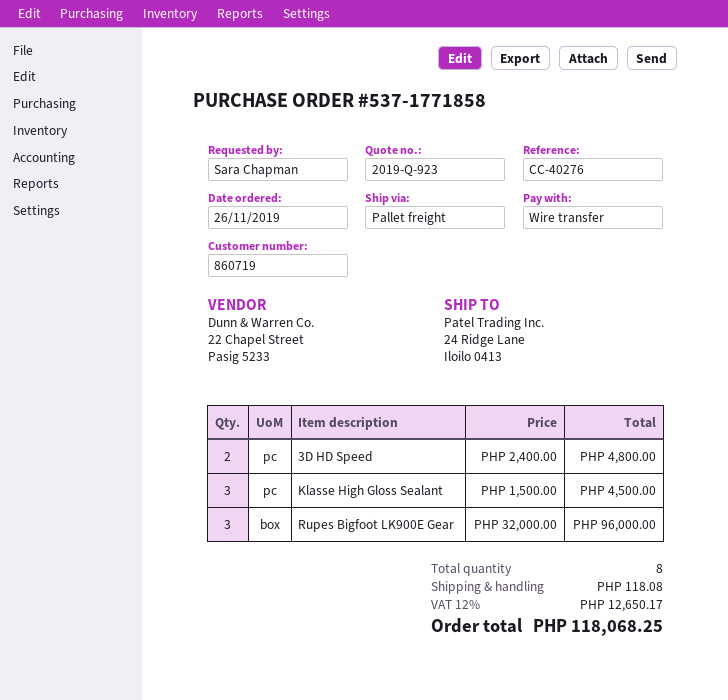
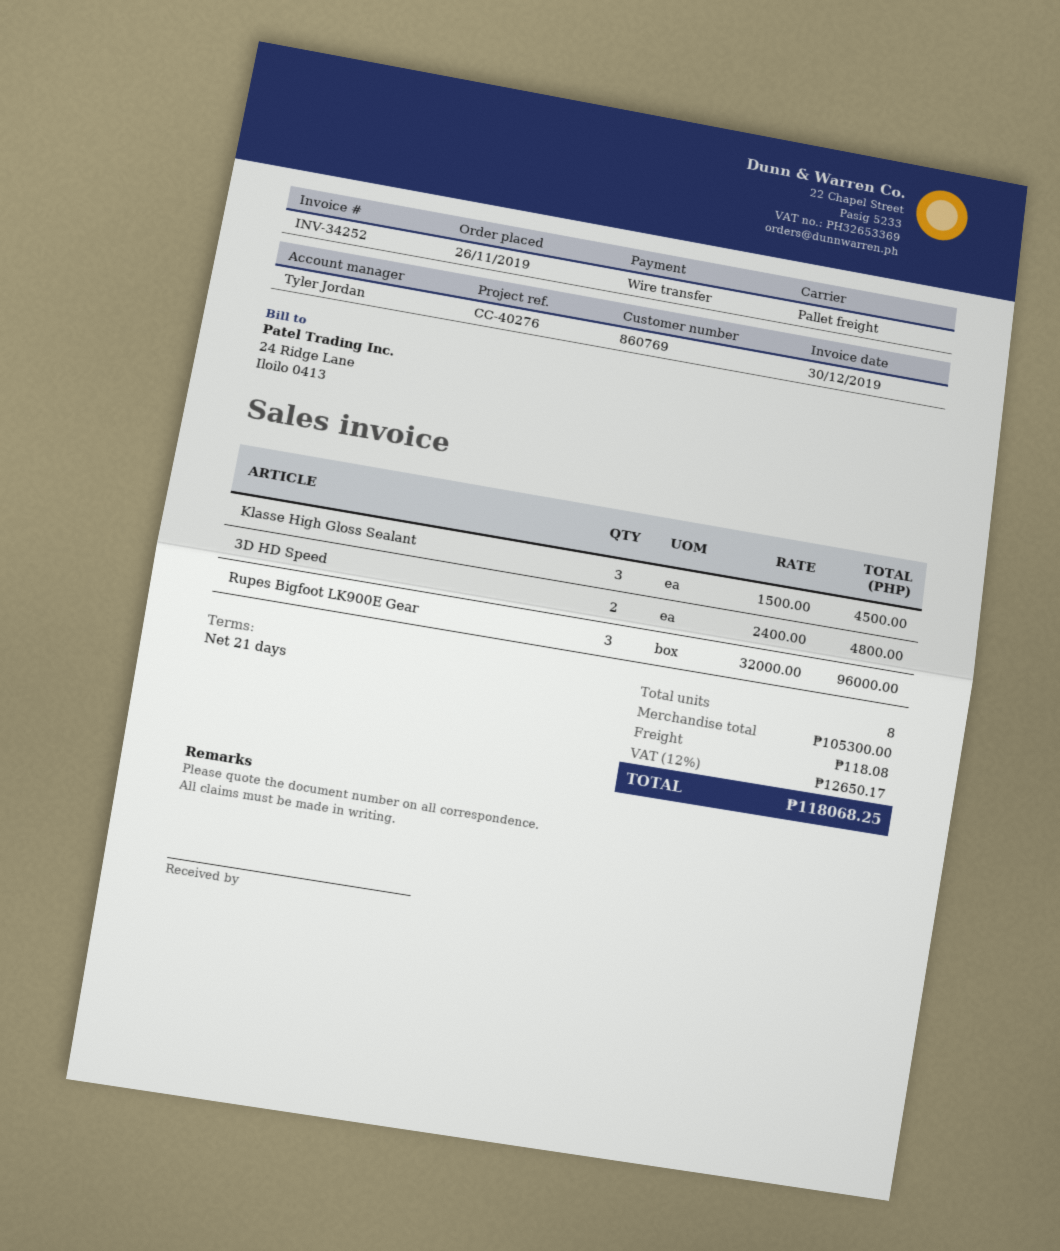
customer number: 860719 -> 860769

